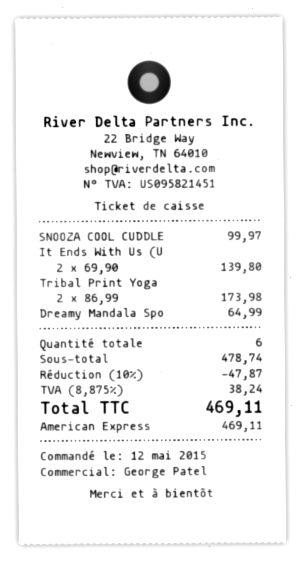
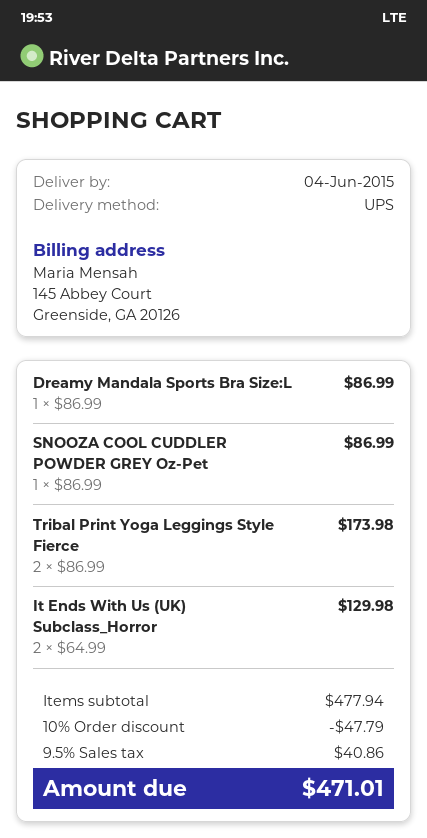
SNOOZA COOL CUDDLE: 1 x 99.97 = 99.97 -> 1 x 86.99 = 86.99
It Ends With Us (U: 2 x 69.90 = 139.80 -> 2 x 64.99 = 129.98
Dreamy Mandala Spo: 1 x 64.99 = 64.99 -> 1 x 86.99 = 86.99
subtotal: 478.74 -> 477.94
discount: 10% = 47.87 -> 10% = 47.79
tax: 8.875% = 38.24 -> 9.5% = 40.86
total: 469.11 -> 471.01

